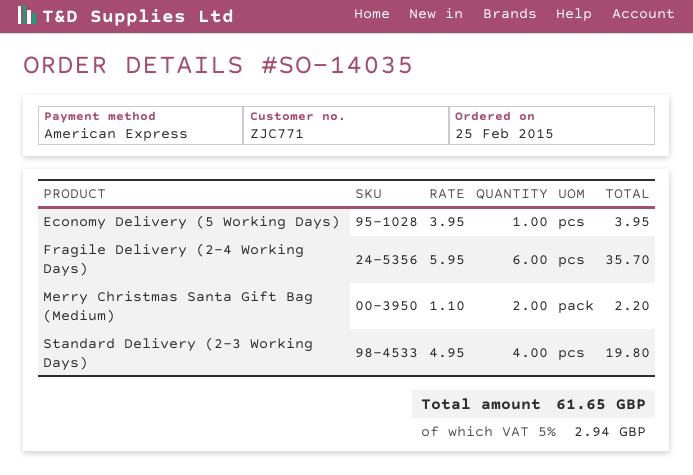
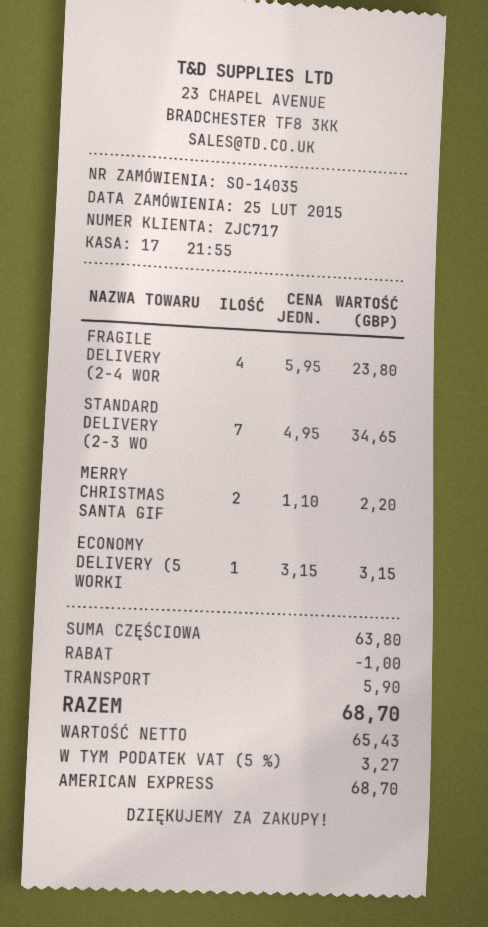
customer number: ZJC771 -> ZJC717
Economy Delivery (5 Working Days): 1 x 3.95 = 3.95 -> 1 x 3.15 = 3.15
Fragile Delivery (2-4 Working Days): 6 x 5.95 = 35.70 -> 4 x 5.95 = 23.80
Standard Delivery (2-3 Working Days): 4 x 4.95 = 19.80 -> 7 x 4.95 = 34.65
discount: none -> 1.00
shipping: none -> 5.90
tax: 5% = 2.94 -> 5% = 3.27
total: 61.65 -> 68.70

